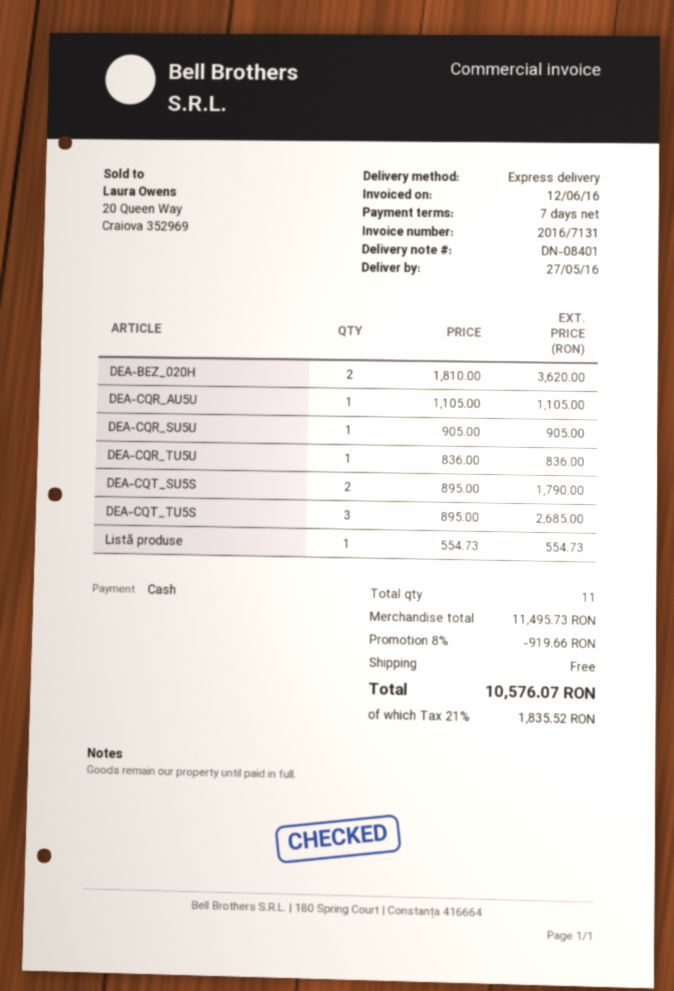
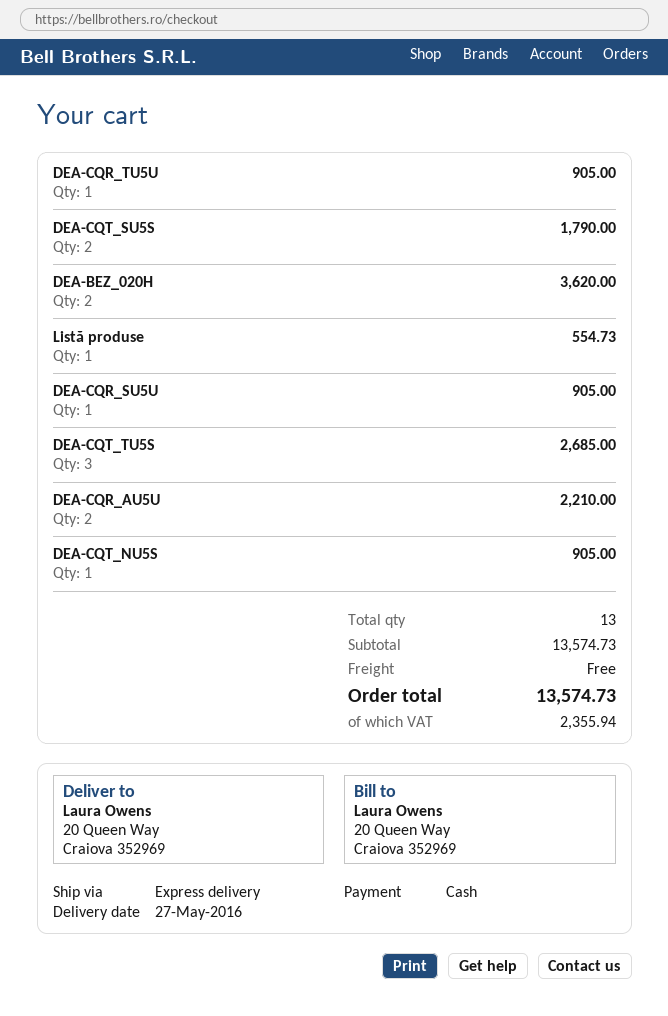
DEA-CQR_AU5U: 1 for 1105.00 -> 2 for 2210.00
DEA-CQR_TU5U: 1 for 836.00 -> 1 for 905.00
DEA-CQT_NU5S: none -> 1 for 905.00
total quantity: 11 -> 13
subtotal: 11495.73 -> 13574.73
discount: 8% = 919.66 -> none
tax: 1835.52 -> 2355.94
total: 10576.07 -> 13574.73

